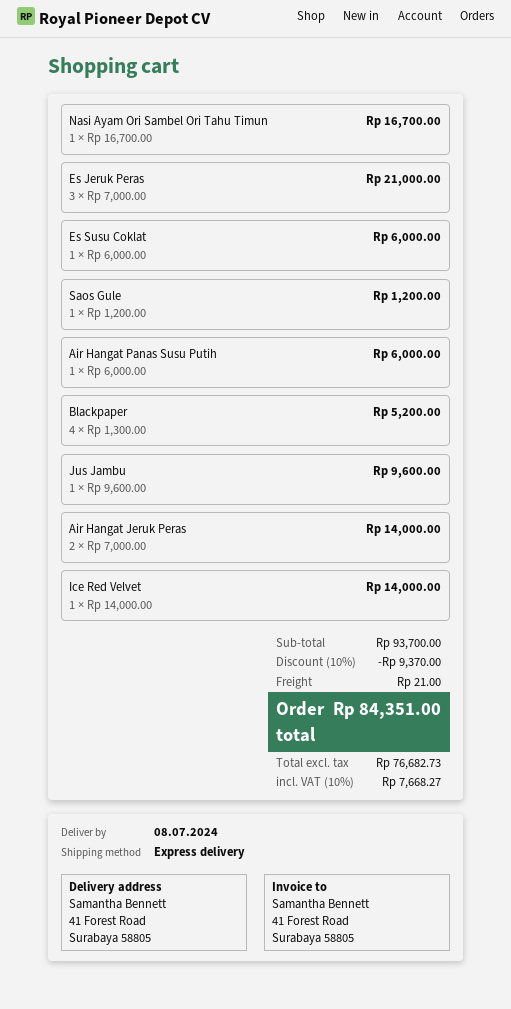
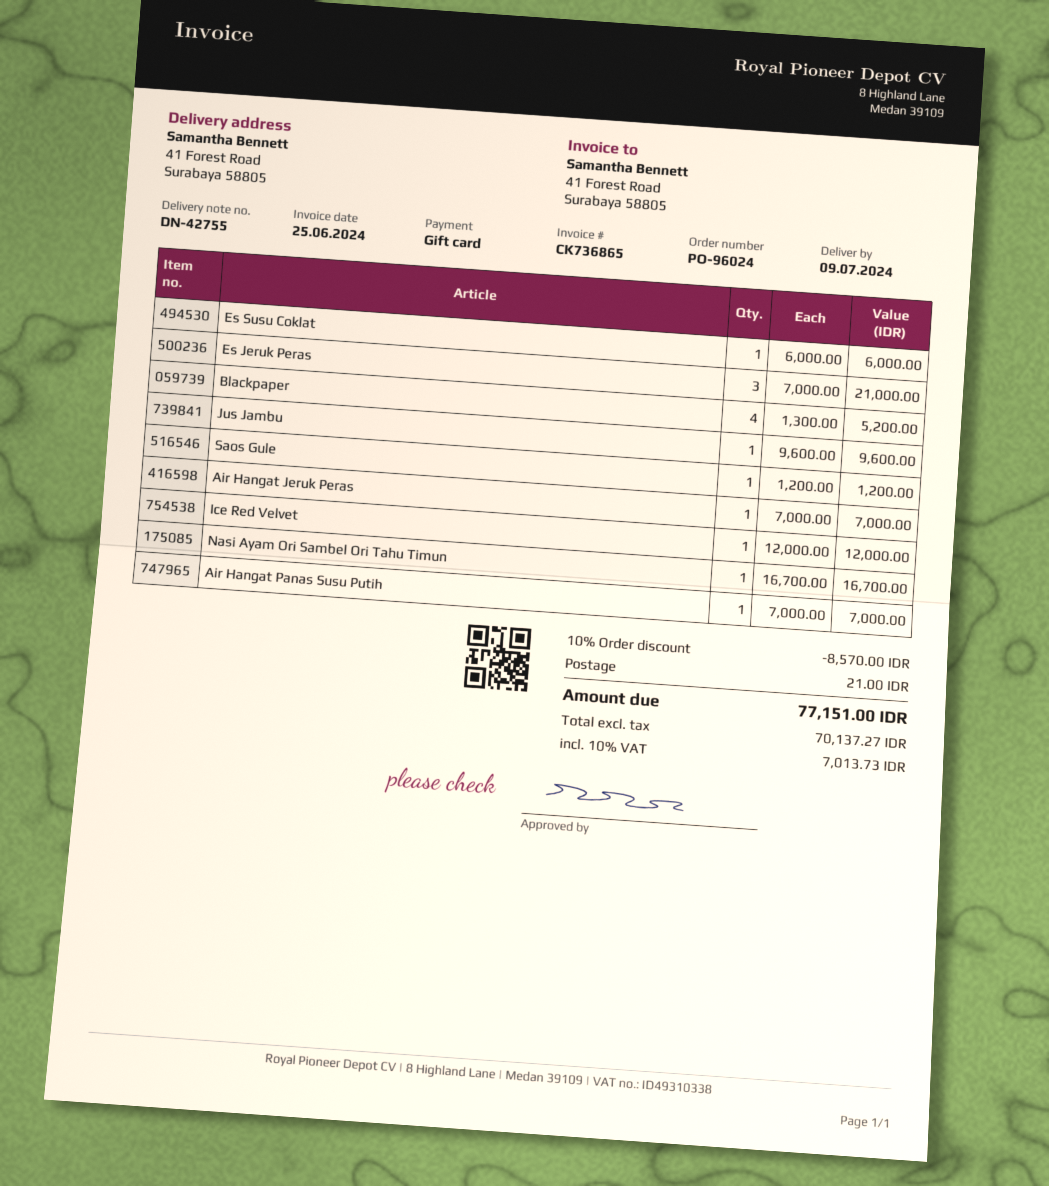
delivery date: 2024-07-08 -> 2024-07-09
Air Hangat Panas Susu Putih: 1 x 6000.00 = 6000.00 -> 1 x 7000.00 = 7000.00
Air Hangat Jeruk Peras: 2 x 7000.00 = 14000.00 -> 1 x 7000.00 = 7000.00
Ice Red Velvet: 1 x 14000.00 = 14000.00 -> 1 x 12000.00 = 12000.00
discount: 10% = 9370.00 -> 10% = 8570.00
net: 76682.73 -> 70137.27
tax: 10% = 7668.27 -> 10% = 7013.73
total: 84351.00 -> 77151.00

